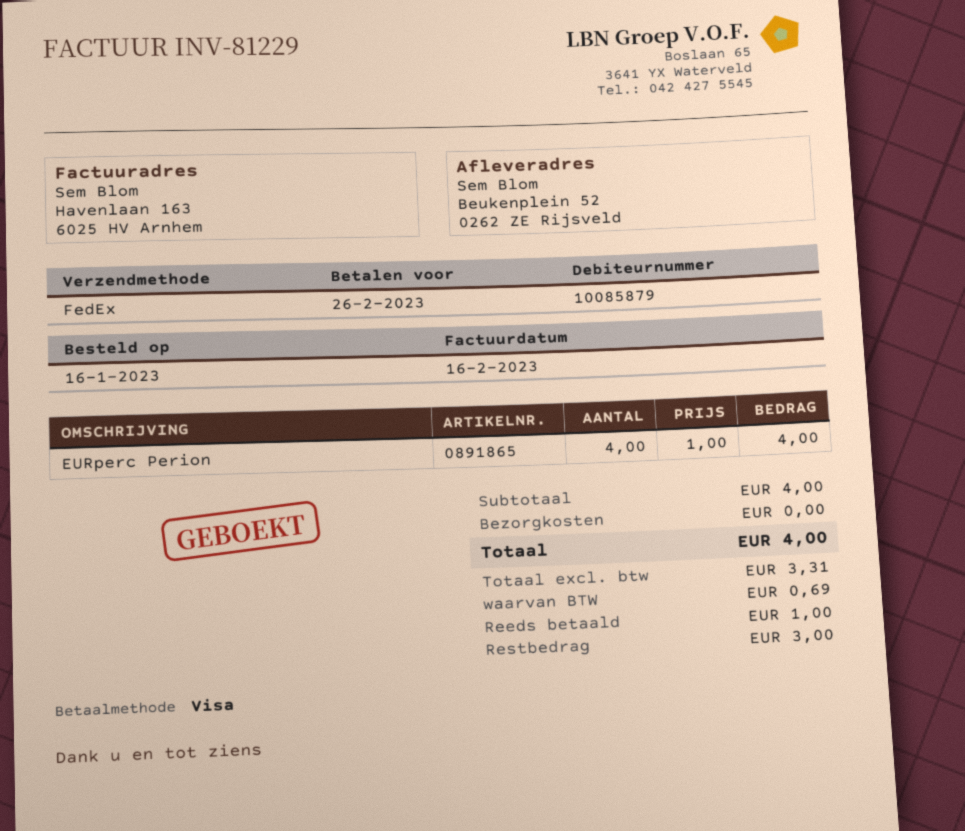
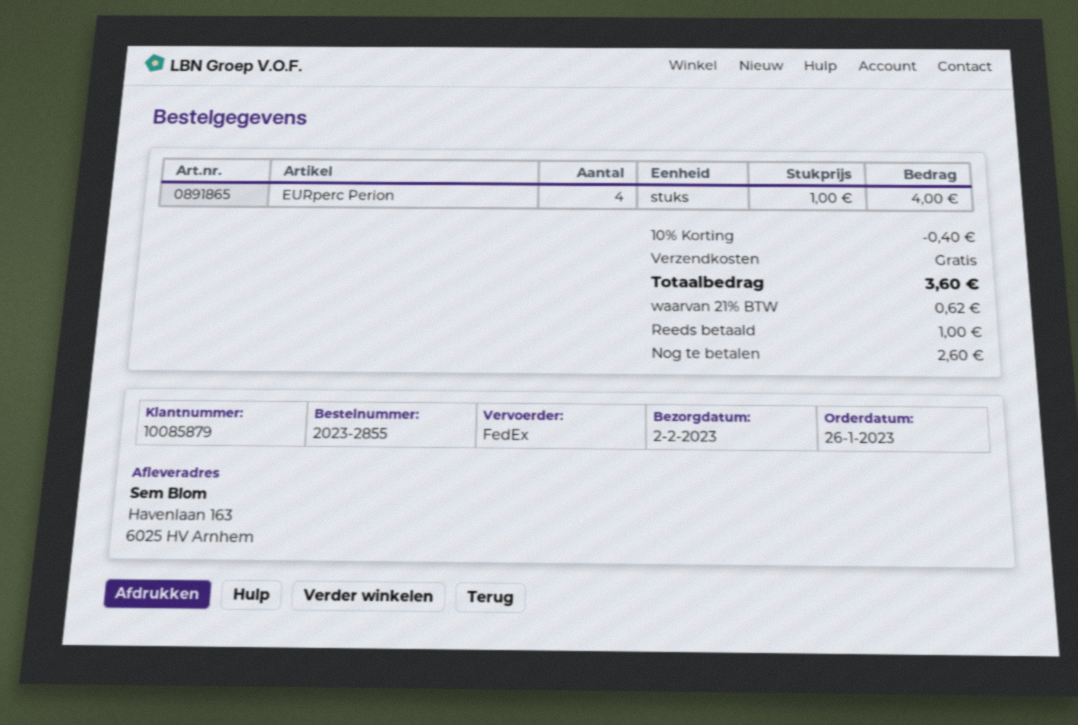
order date: 2023-01-16 -> 2023-01-26
ship to: Beukenplein 52, 0262 ZE Rijsveld -> Havenlaan 163, 6025 HV Arnhem
discount: none -> 10% = 0.40
tax: 0.69 -> 0.62
total: 4.00 -> 3.60
balance: 3.00 -> 2.60

